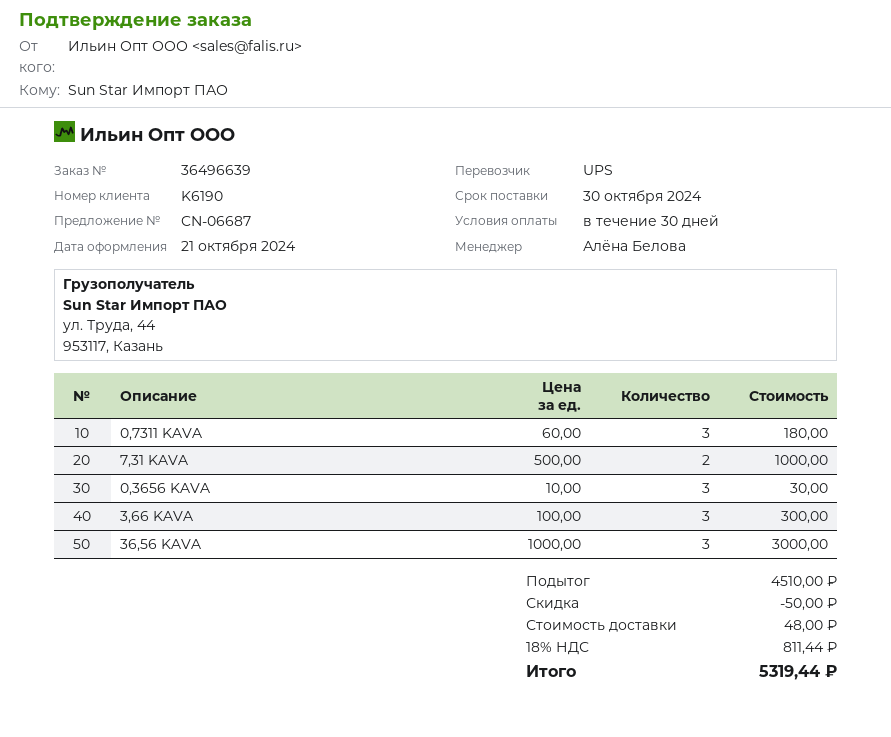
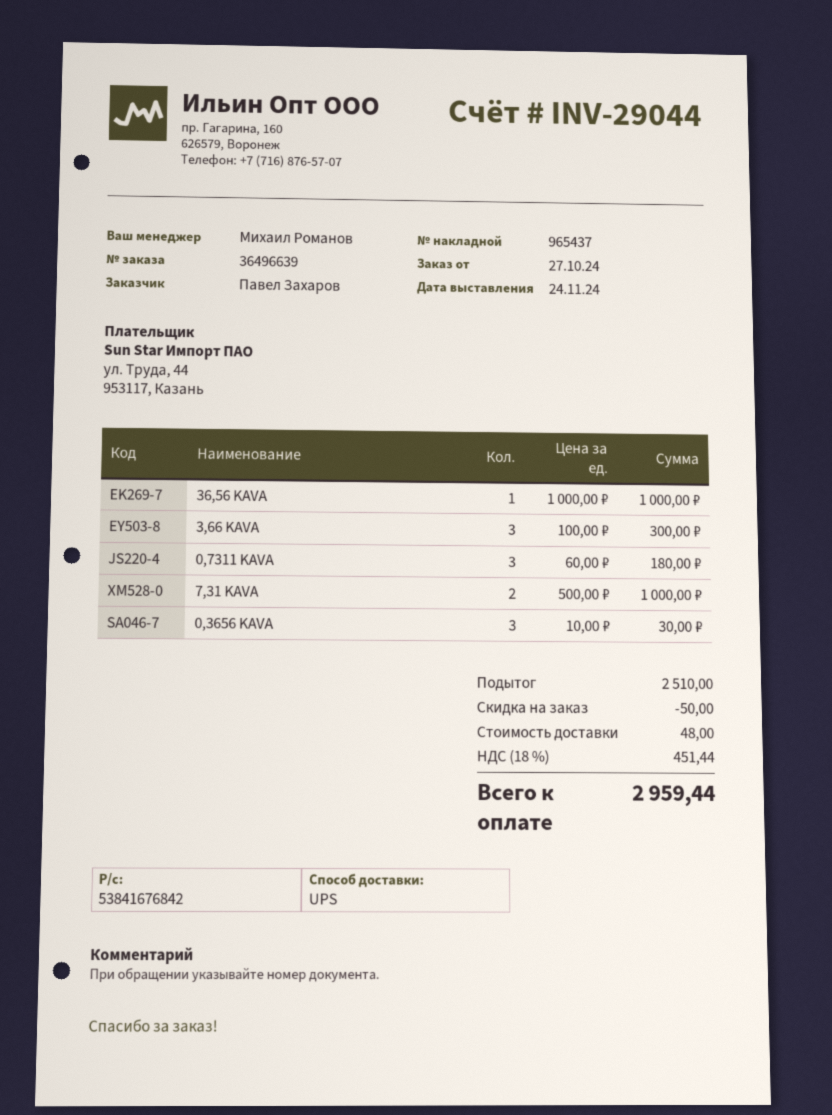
order date: 2024-10-21 -> 2024-10-27
sales rep: Алёна Белова -> Михаил Романов
36,56 KAVA: 3 x 1000.00 = 3000.00 -> 1 x 1000.00 = 1000.00
subtotal: 4510.00 -> 2510.00
tax: 18% = 811.44 -> 18% = 451.44
total: 5319.44 -> 2959.44

